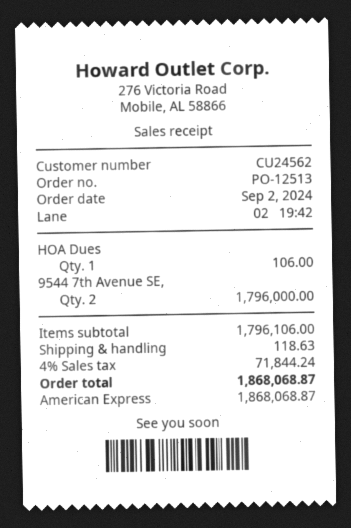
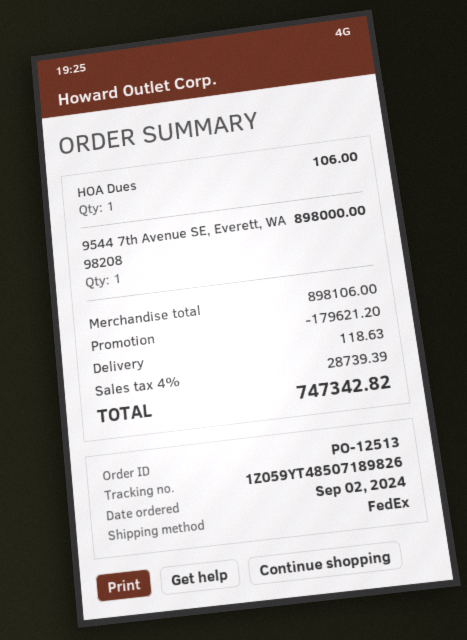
9544 7th Avenue SE,: 2 for 1796000.00 -> 1 for 898000.00
subtotal: 1796106.00 -> 898106.00
discount: none -> 179621.20
tax: 4% = 71844.24 -> 4% = 28739.39
total: 1868068.87 -> 747342.82

